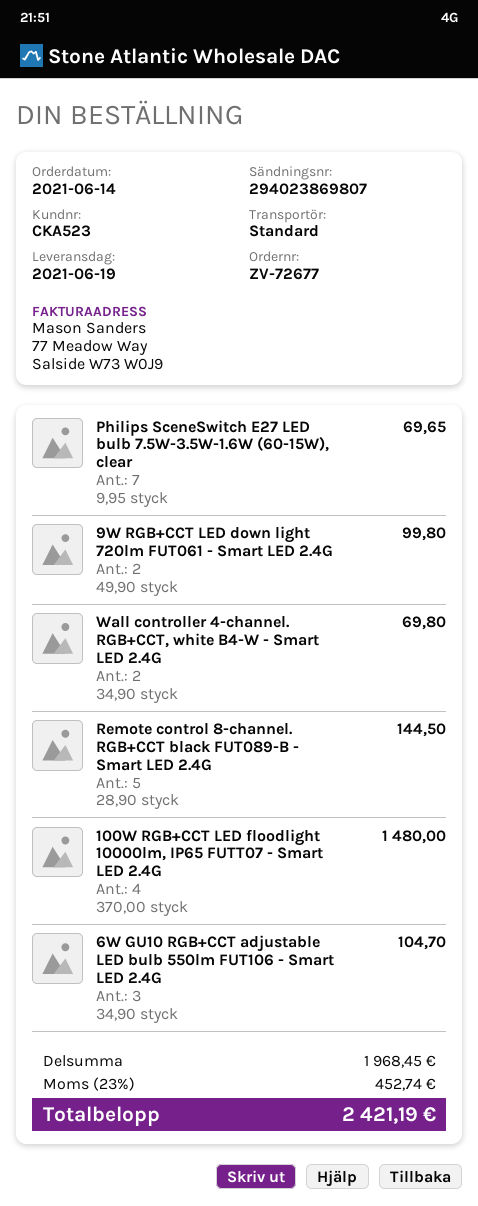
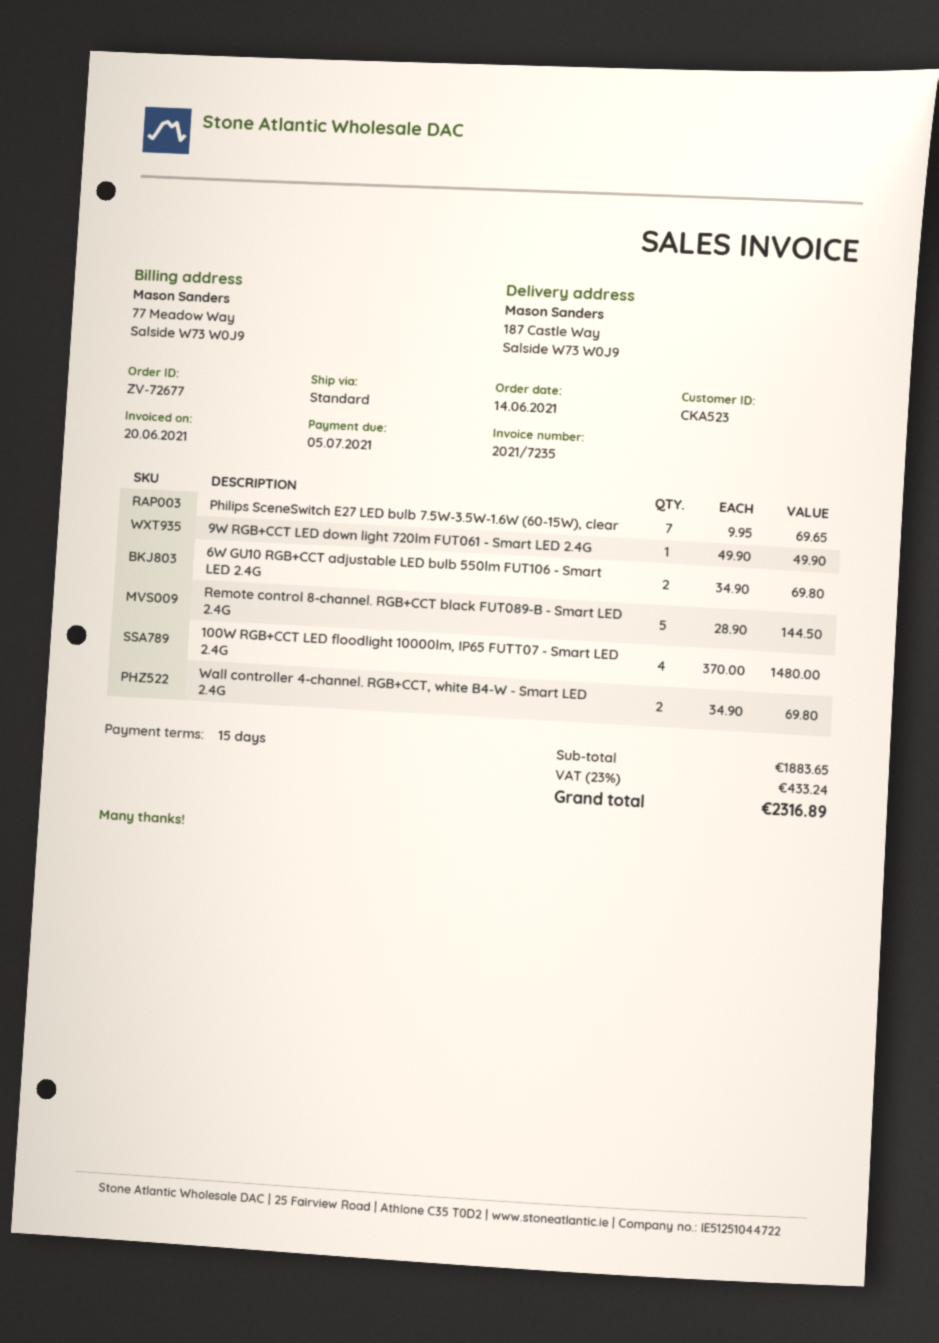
9W RGB+CCT LED down light 720lm FUT061 - Smart LED 2.4G: 2 x 49.90 = 99.80 -> 1 x 49.90 = 49.90
6W GU10 RGB+CCT adjustable LED bulb 550lm FUT106 - Smart LED 2.4G: 3 x 34.90 = 104.70 -> 2 x 34.90 = 69.80
subtotal: 1968.45 -> 1883.65
tax: 23% = 452.74 -> 23% = 433.24
total: 2421.19 -> 2316.89

